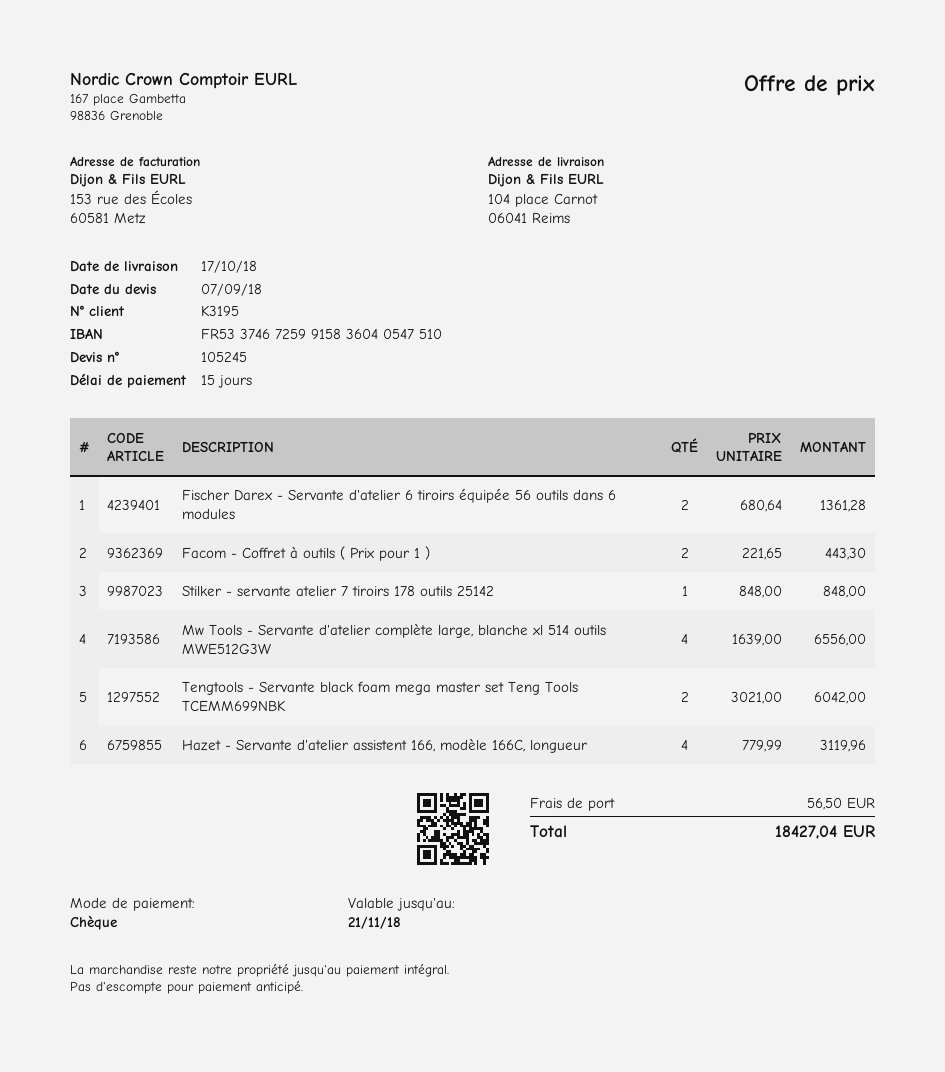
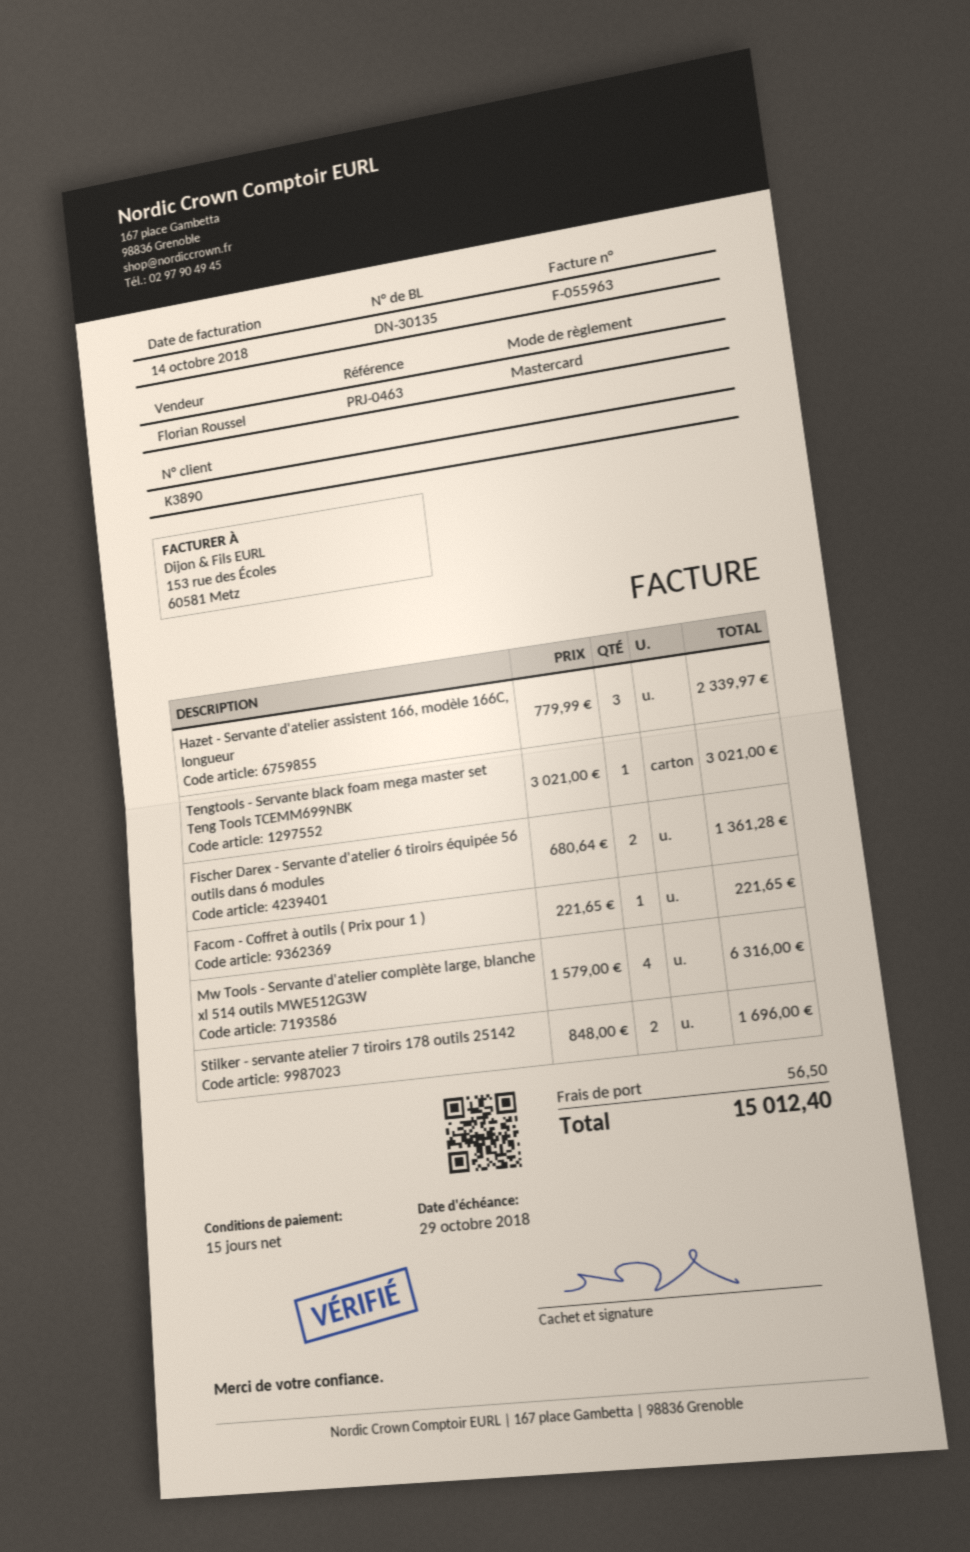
customer number: K3195 -> K3890
payment method: cheque -> Mastercard
Facom - Coffret à outils ( Prix pour 1 ): 2 x 221.65 = 443.30 -> 1 x 221.65 = 221.65
Stilker - servante atelier 7 tiroirs 178 outils 25142: 1 x 848.00 = 848.00 -> 2 x 848.00 = 1696.00
Mw Tools - Servante d'atelier complète large, blanche xl 514 outils MWE512G3W: 4 x 1639.00 = 6556.00 -> 4 x 1579.00 = 6316.00
Tengtools - Servante black foam mega master set Teng Tools TCEMM699NBK: 2 x 3021.00 = 6042.00 -> 1 x 3021.00 = 3021.00
Hazet - Servante d'atelier assistent 166, modèle 166C, longueur: 4 x 779.99 = 3119.96 -> 3 x 779.99 = 2339.97
total: 18427.04 -> 15012.40

